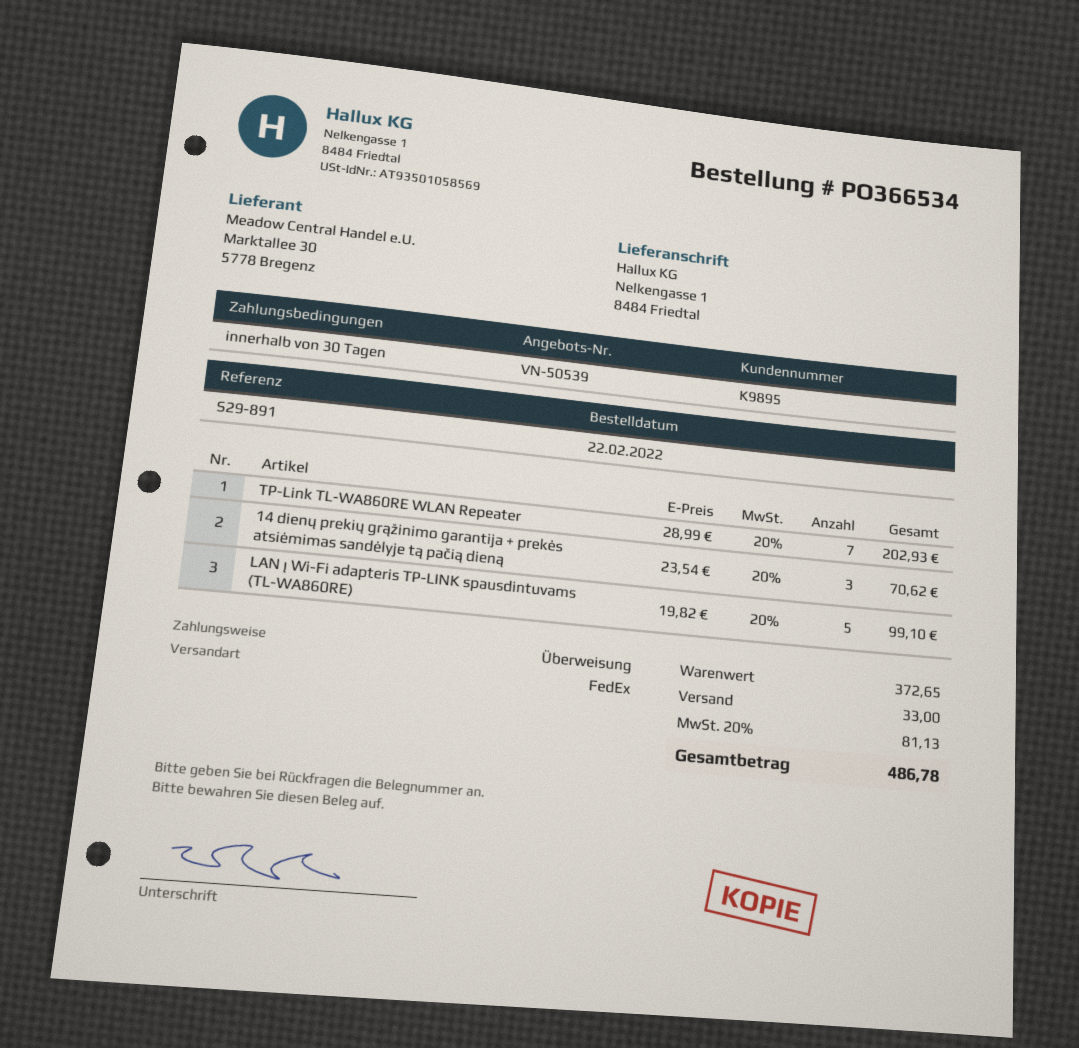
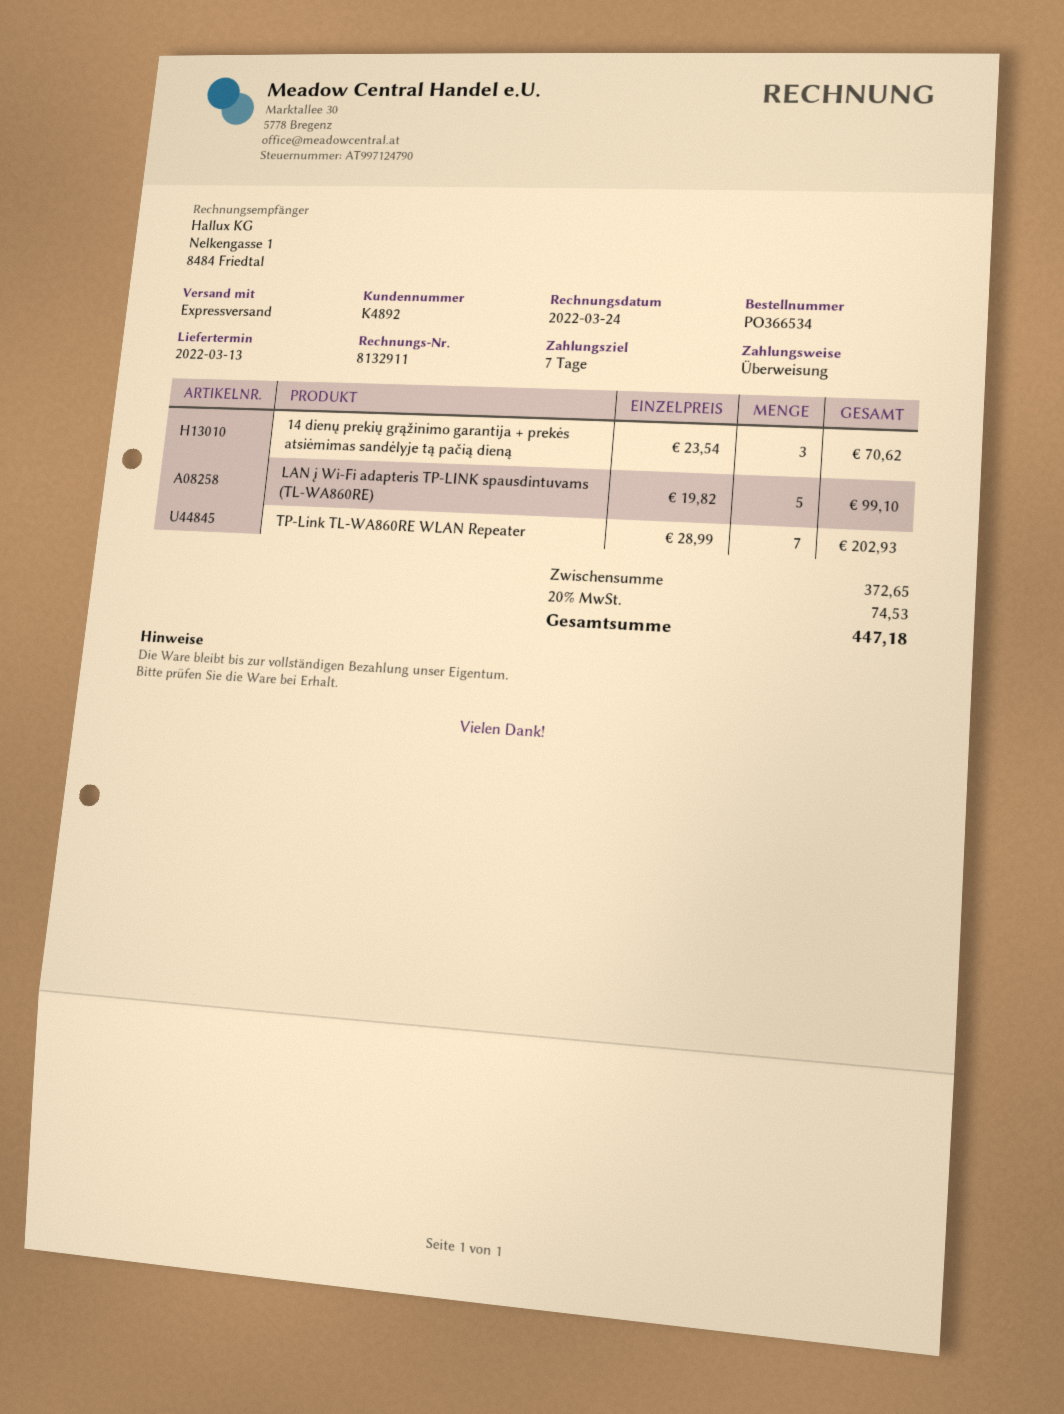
payment terms: 30 days -> 7 days
customer number: K9895 -> K4892
shipping method: FedEx -> express
shipping: 33.00 -> none
tax: 20% = 81.13 -> 20% = 74.53
total: 486.78 -> 447.18

